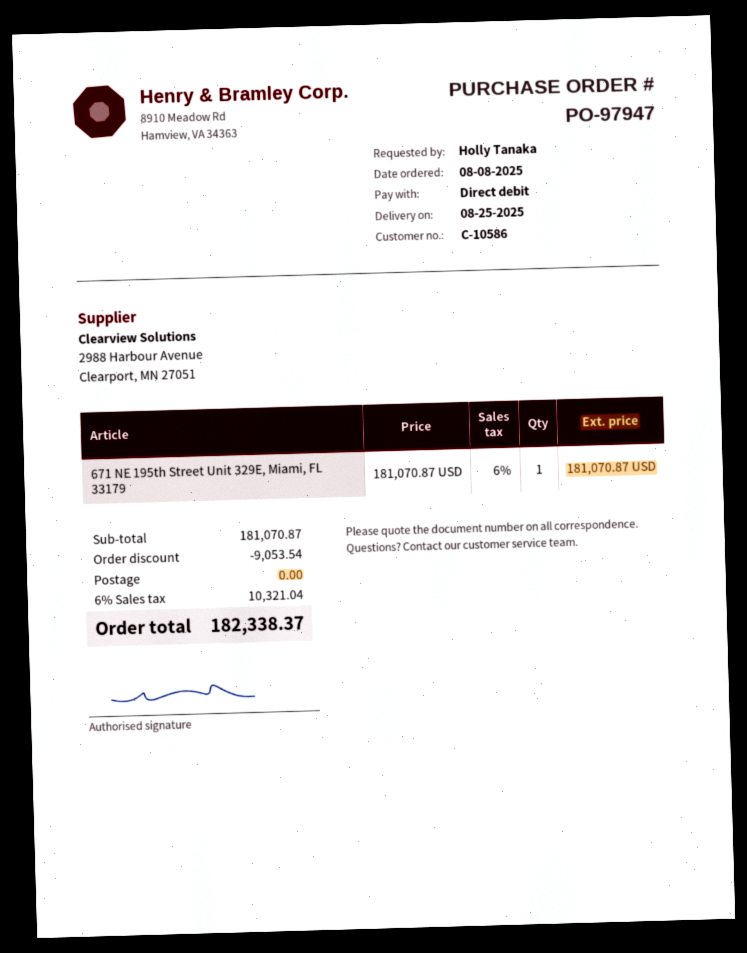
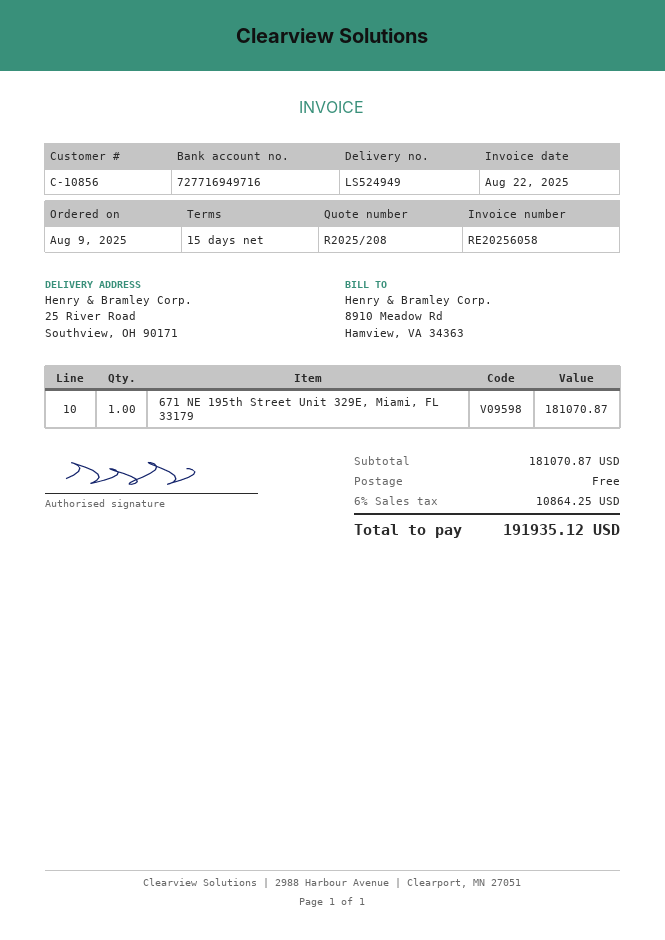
order date: 2025-08-08 -> 2025-08-09
customer number: C-10586 -> C-10856
discount: 9053.54 -> none
tax: 6% = 10321.04 -> 6% = 10864.25
total: 182338.37 -> 191935.12

